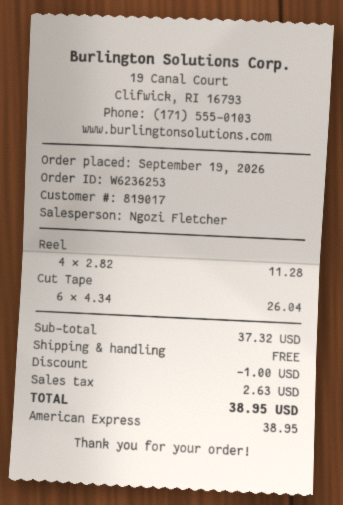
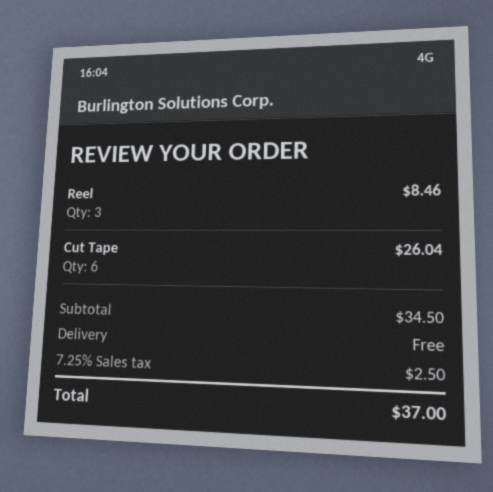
Reel: 4 for 11.28 -> 3 for 8.46
subtotal: 37.32 -> 34.50
discount: 1.00 -> none
tax: 2.63 -> 2.50
total: 38.95 -> 37.00

